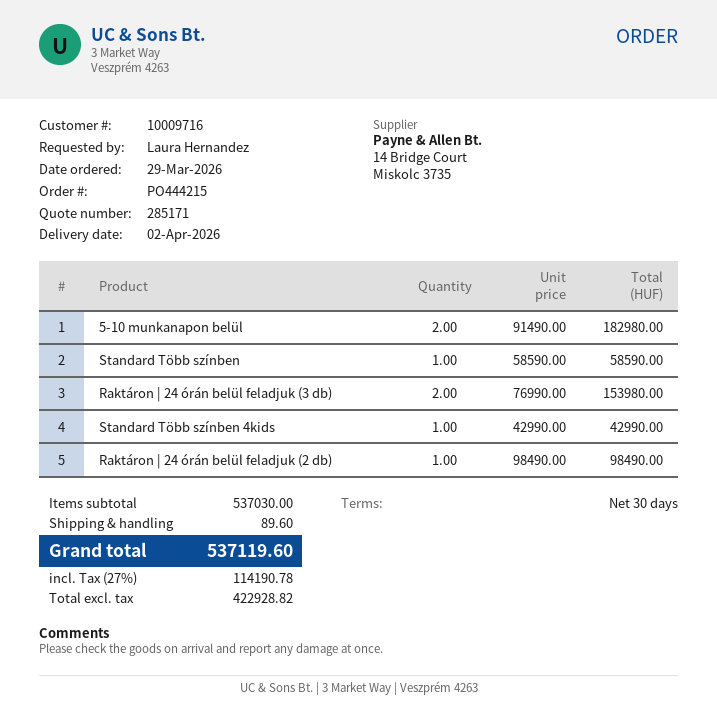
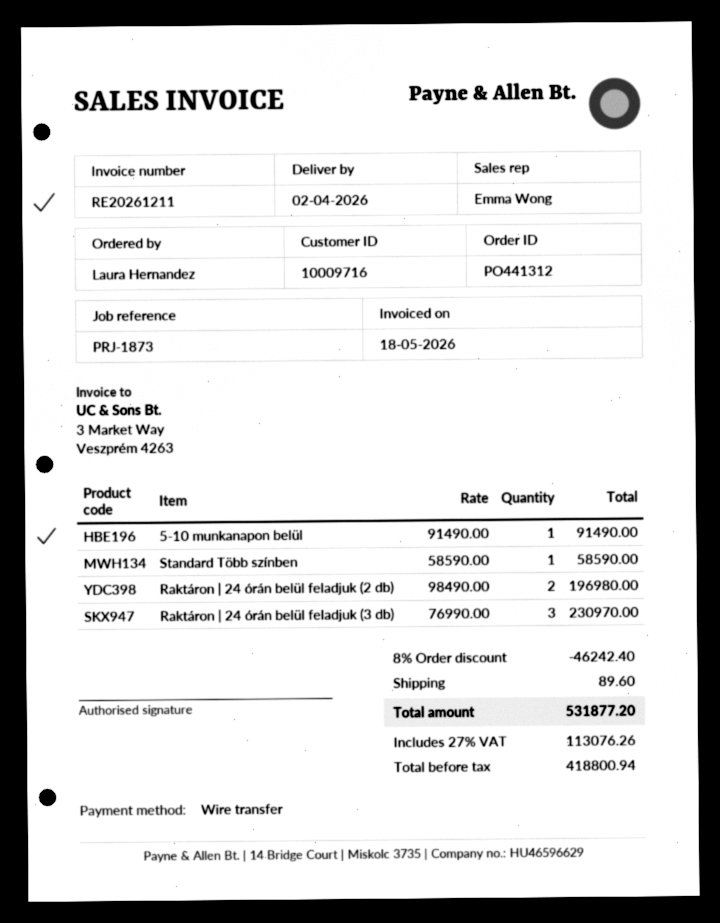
order number: PO444215 -> PO441312
5-10 munkanapon belül: 2 x 91490.00 = 182980.00 -> 1 x 91490.00 = 91490.00
Raktáron | 24 órán belül feladjuk (3 db): 2 x 76990.00 = 153980.00 -> 3 x 76990.00 = 230970.00
Standard Több színben 4kids: 1 x 42990.00 = 42990.00 -> none
Raktáron | 24 órán belül feladjuk (2 db): 1 x 98490.00 = 98490.00 -> 2 x 98490.00 = 196980.00
discount: none -> 8% = 46242.40
net: 422928.82 -> 418800.94
tax: 27% = 114190.78 -> 27% = 113076.26
total: 537119.60 -> 531877.20

